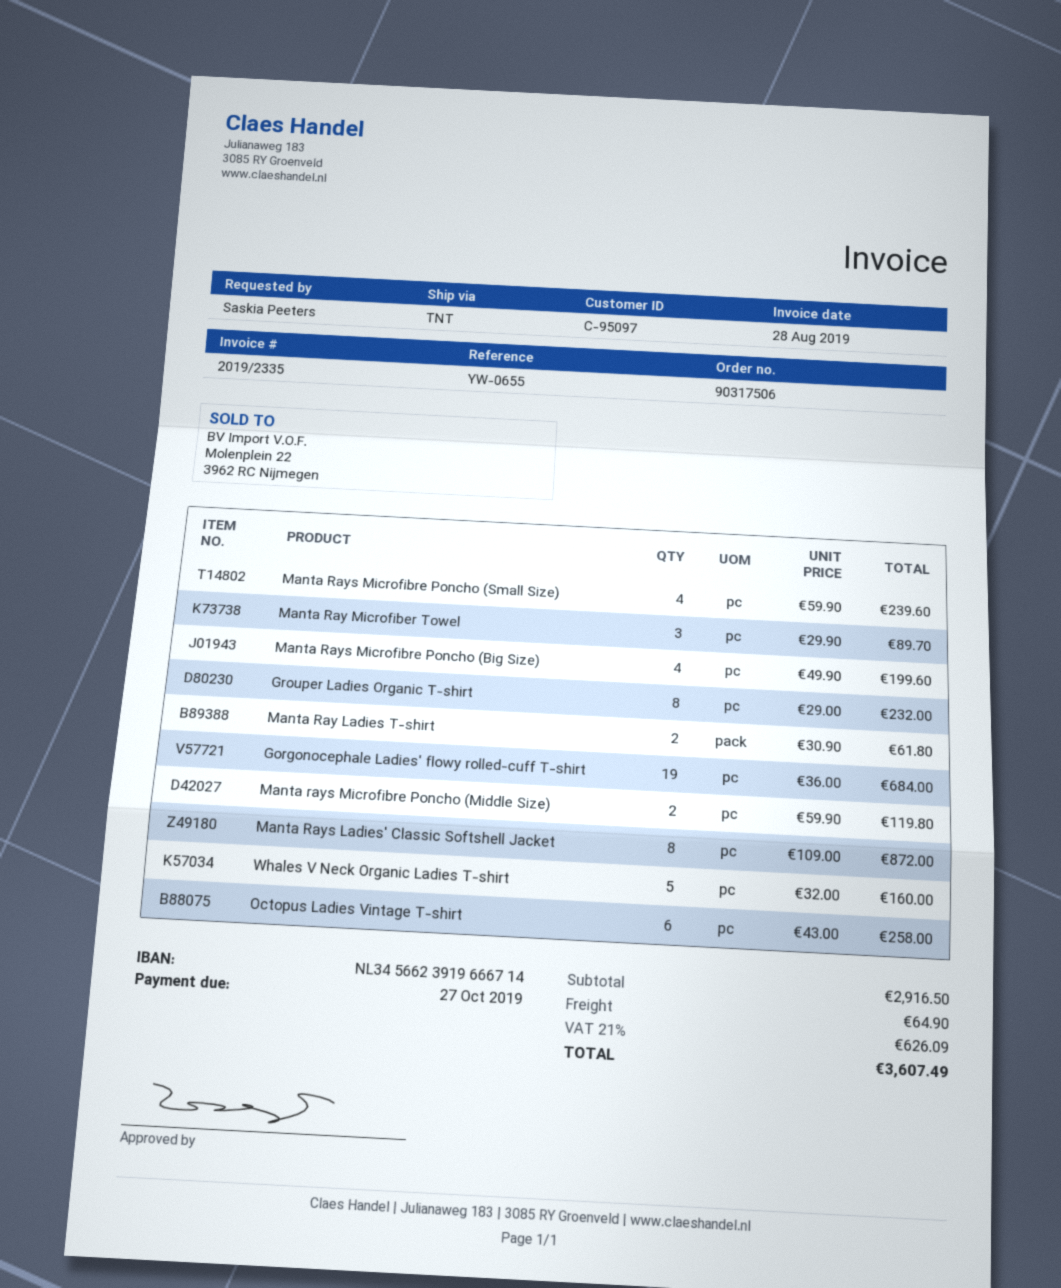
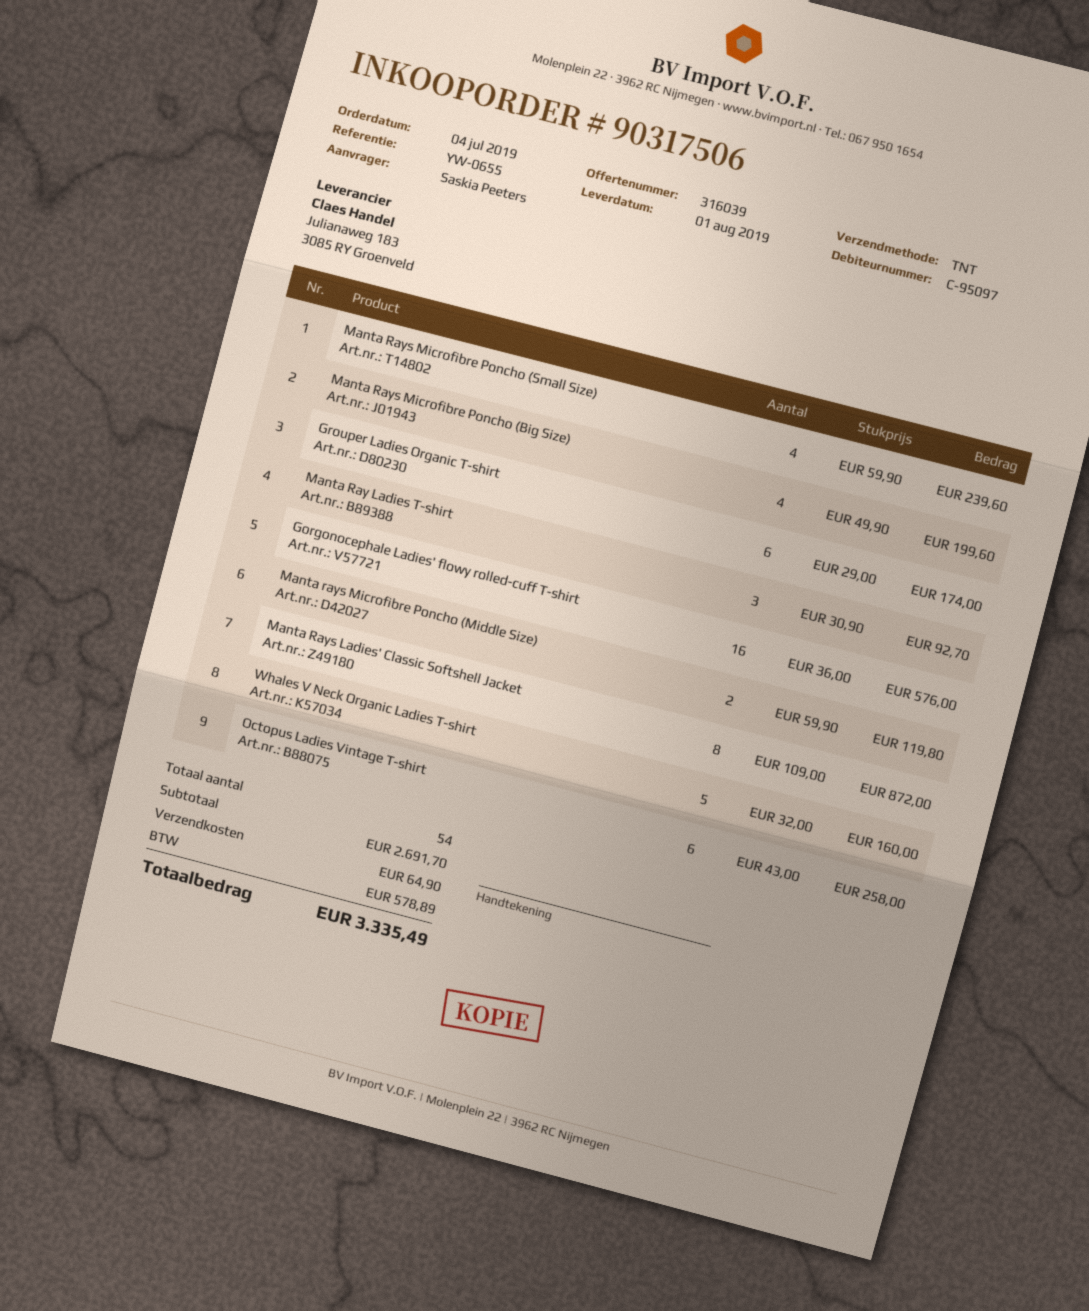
Manta Ray Microfiber Towel: 3 x 29.90 = 89.70 -> none
Grouper Ladies Organic T-shirt: 8 x 29.00 = 232.00 -> 6 x 29.00 = 174.00
Manta Ray Ladies T-shirt: 2 x 30.90 = 61.80 -> 3 x 30.90 = 92.70
Gorgonocephale Ladies' flowy rolled-cuff T-shirt: 19 x 36.00 = 684.00 -> 16 x 36.00 = 576.00
subtotal: 2916.50 -> 2691.70
tax: 626.09 -> 578.89
total: 3607.49 -> 3335.49

